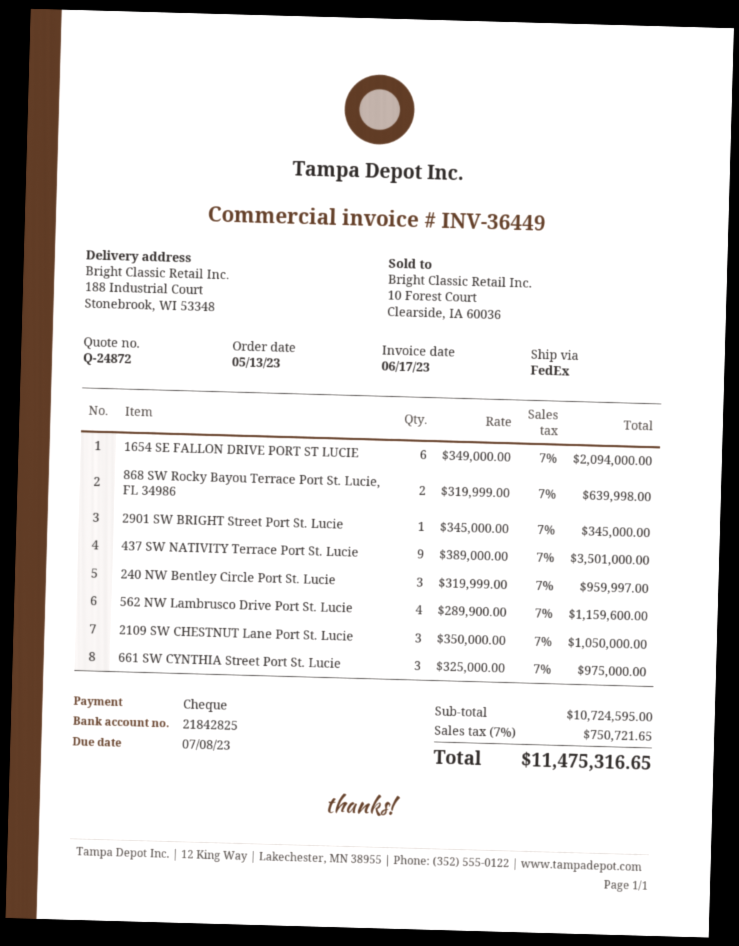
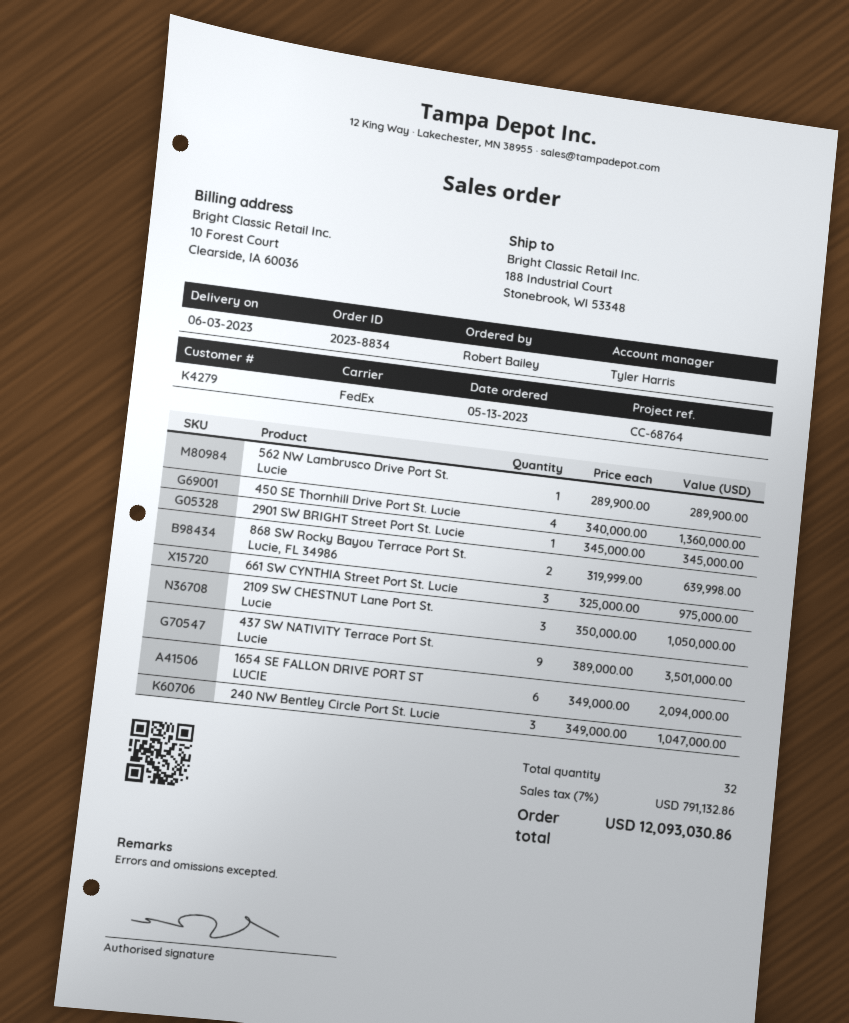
240 NW Bentley Circle Port St. Lucie: 3 x 319999.00 = 959997.00 -> 3 x 349000.00 = 1047000.00
562 NW Lambrusco Drive Port St. Lucie: 4 x 289900.00 = 1159600.00 -> 1 x 289900.00 = 289900.00
450 SE Thornhill Drive Port St. Lucie: none -> 4 x 340000.00 = 1360000.00
tax: 7% = 750721.65 -> 7% = 791132.86
total: 11475316.65 -> 12093030.86

